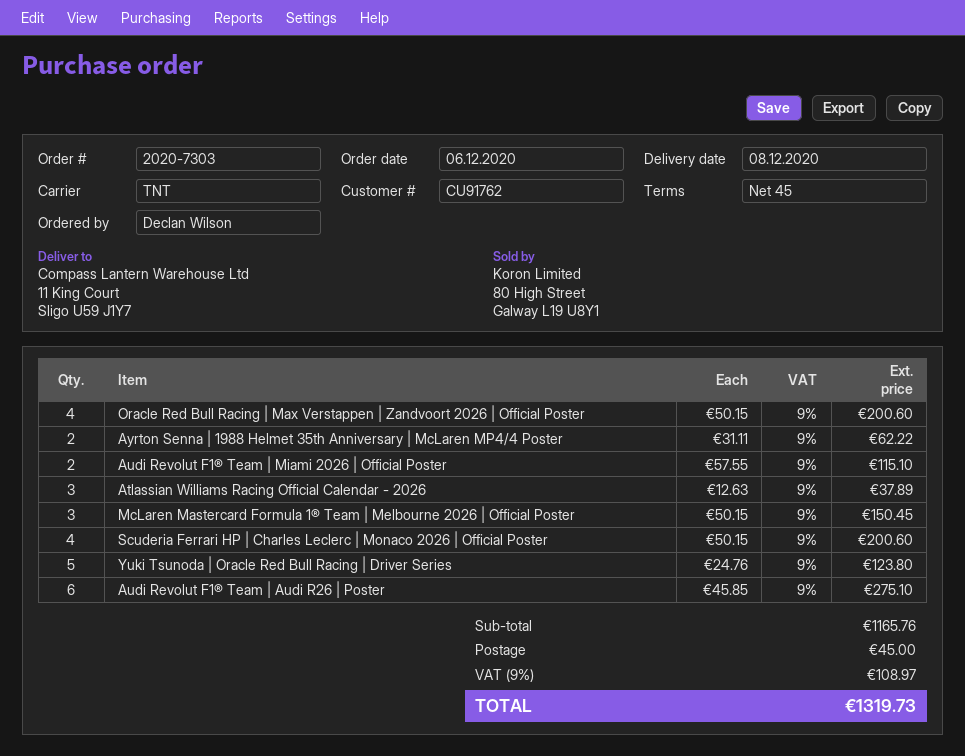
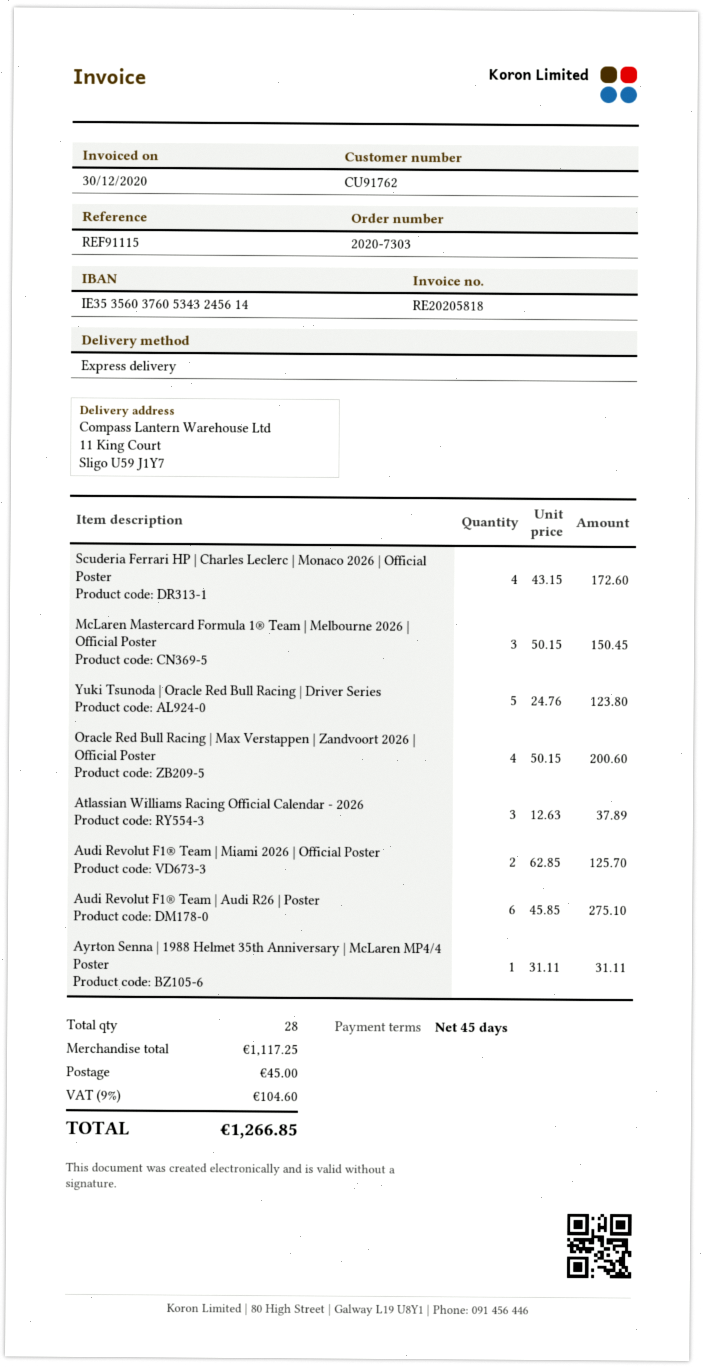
shipping method: TNT -> express
Ayrton Senna | 1988 Helmet 35th Anniversary | McLaren MP4/4 Poster: 2 x 31.11 = 62.22 -> 1 x 31.11 = 31.11
Audi Revolut F1® Team | Miami 2026 | Official Poster: 2 x 57.55 = 115.10 -> 2 x 62.85 = 125.70
Scuderia Ferrari HP | Charles Leclerc | Monaco 2026 | Official Poster: 4 x 50.15 = 200.60 -> 4 x 43.15 = 172.60
subtotal: 1165.76 -> 1117.25
tax: 9% = 108.97 -> 9% = 104.60
total: 1319.73 -> 1266.85

